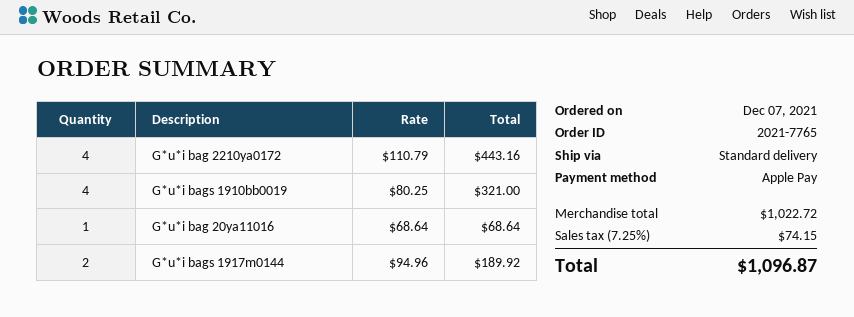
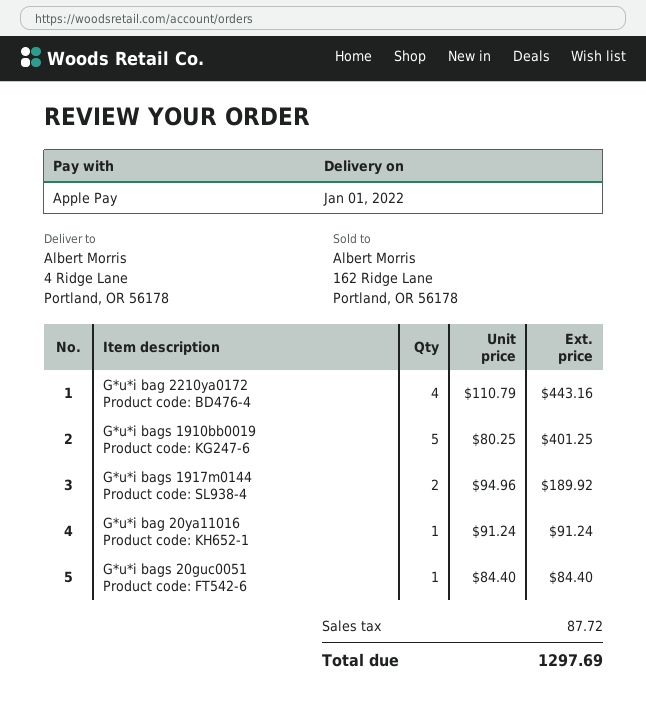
G*u*i bags 1910bb0019: 4 x 80.25 = 321.00 -> 5 x 80.25 = 401.25
G*u*i bag 20ya11016: 1 x 68.64 = 68.64 -> 1 x 91.24 = 91.24
G*u*i bags 20guc0051: none -> 1 x 84.40 = 84.40
tax: 74.15 -> 87.72
total: 1096.87 -> 1297.69

